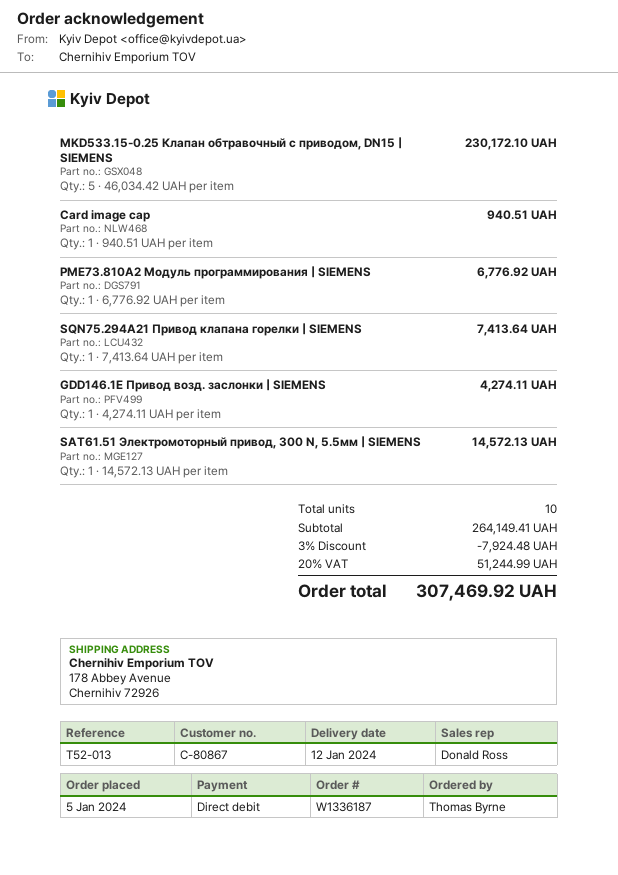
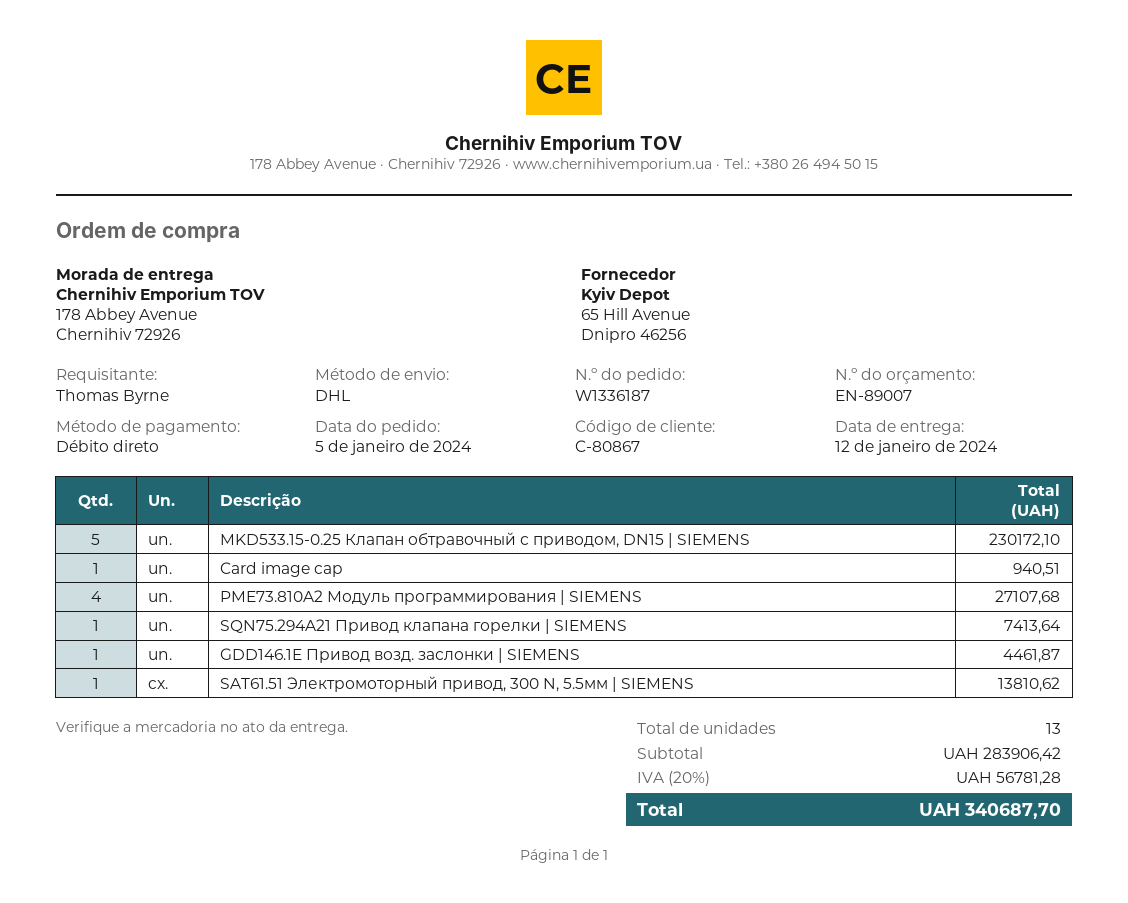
PME73.810A2 Модуль программирования | SIEMENS: 1 for 6776.92 -> 4 for 27107.68
GDD146.1E Привод возд. заслонки | SIEMENS: 1 for 4274.11 -> 1 for 4461.87
SAT61.51 Электромоторный привод, 300 N, 5.5мм | SIEMENS: 1 for 14572.13 -> 1 for 13810.62
total quantity: 10 -> 13
subtotal: 264149.41 -> 283906.42
discount: 3% = 7924.48 -> none
tax: 20% = 51244.99 -> 20% = 56781.28
total: 307469.92 -> 340687.70

